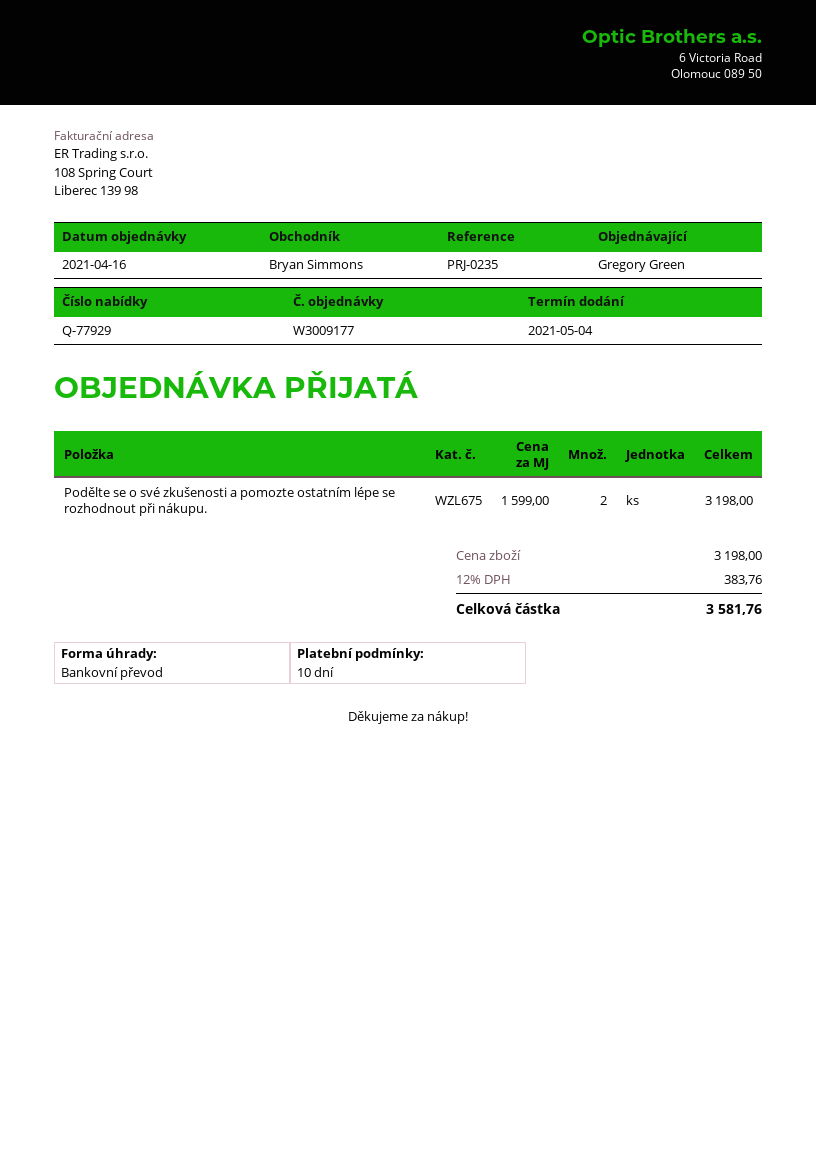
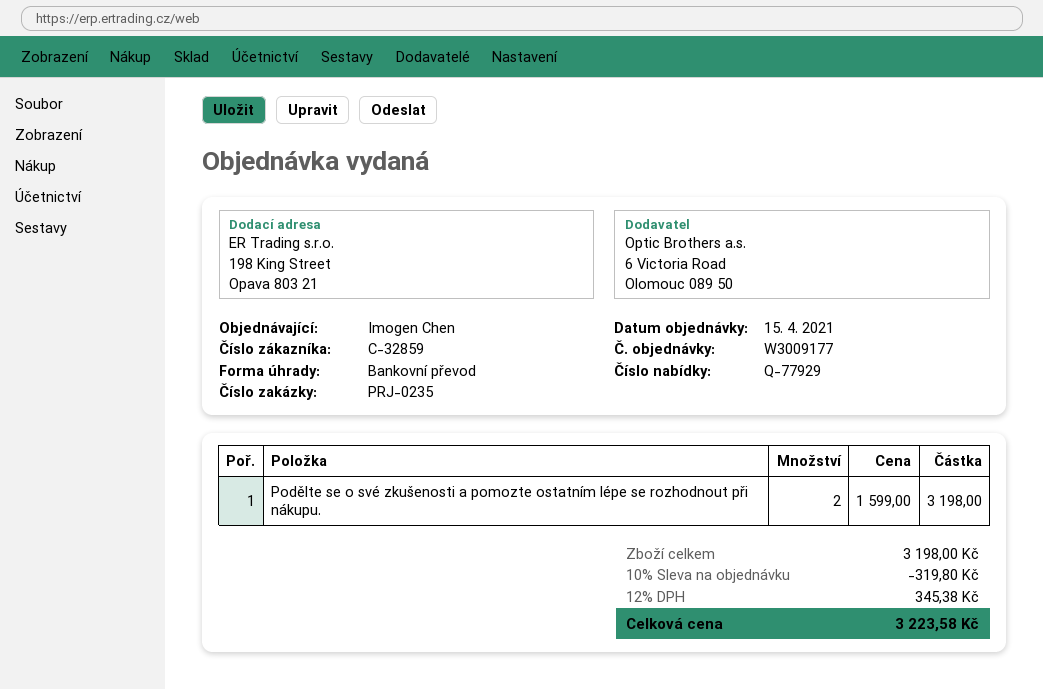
order date: 2021-04-16 -> 2021-04-15
ordered by: Gregory Green -> Imogen Chen
discount: none -> 10% = 319.80
tax: 12% = 383.76 -> 12% = 345.38
total: 3581.76 -> 3223.58

